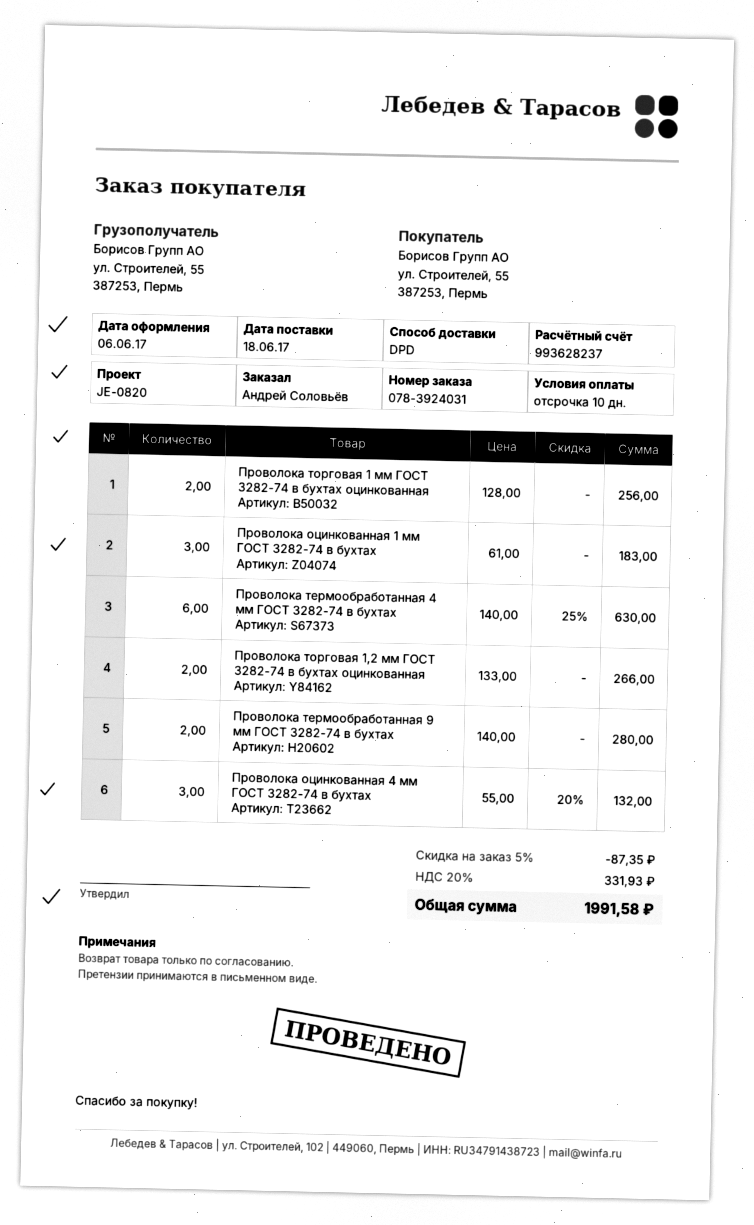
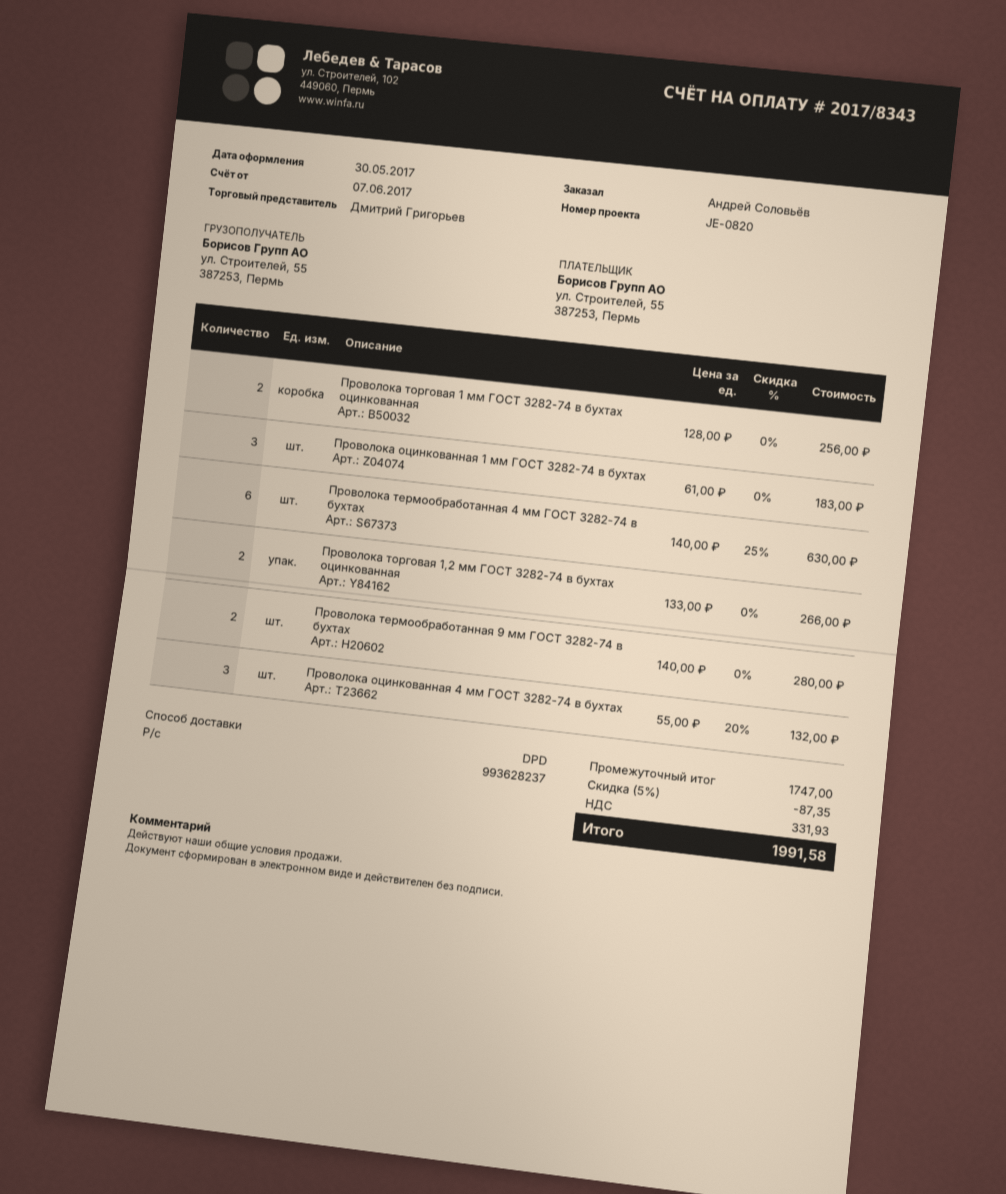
order date: 2017-06-06 -> 2017-05-30

